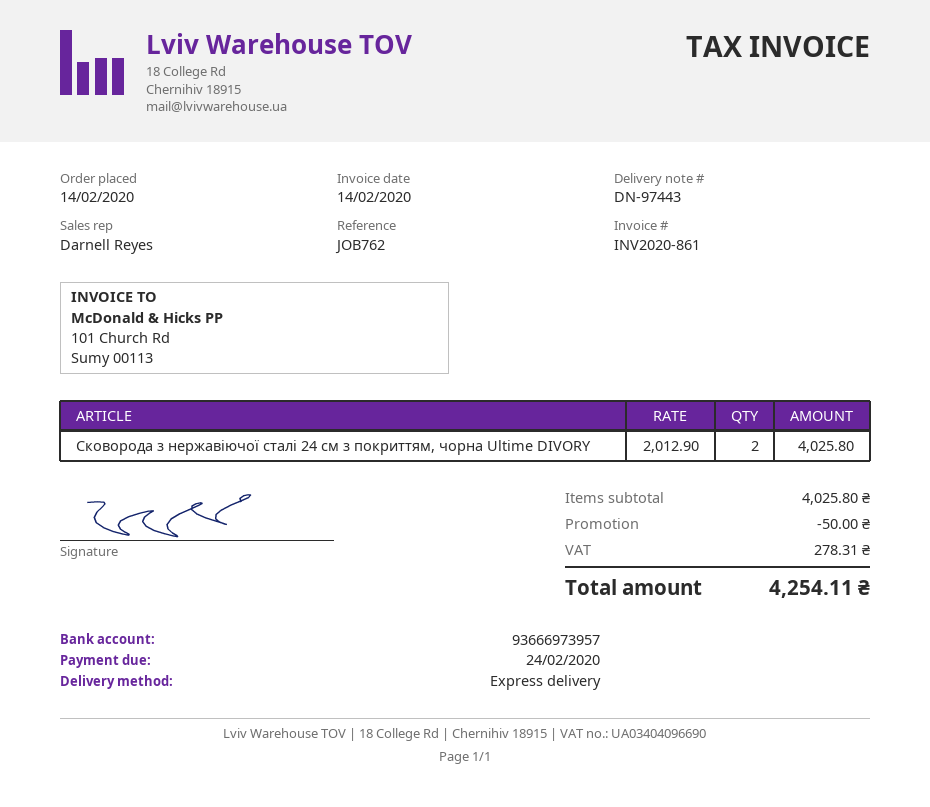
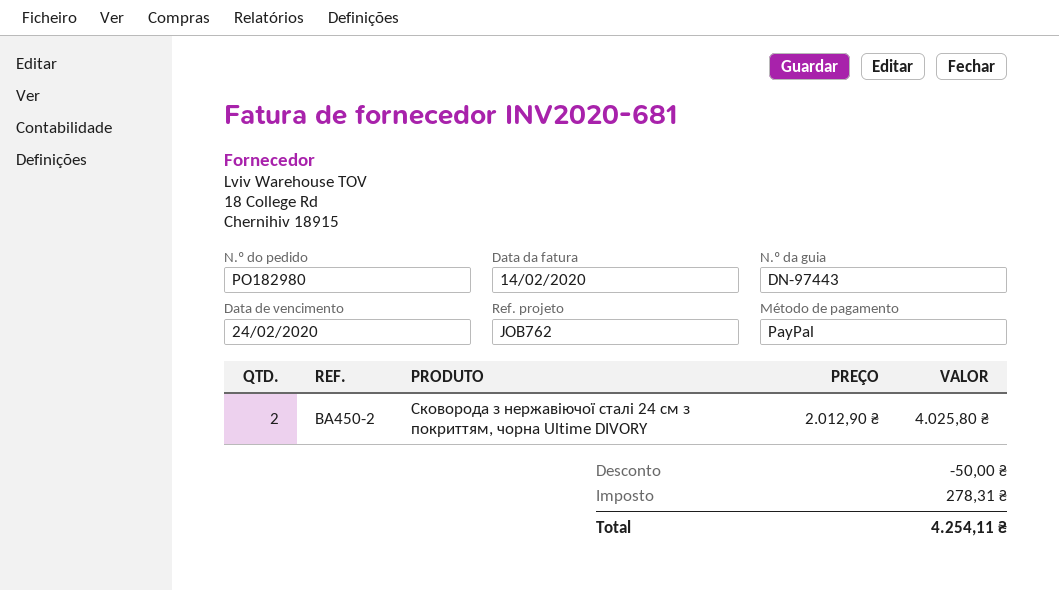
invoice number: INV2020-861 -> INV2020-681

